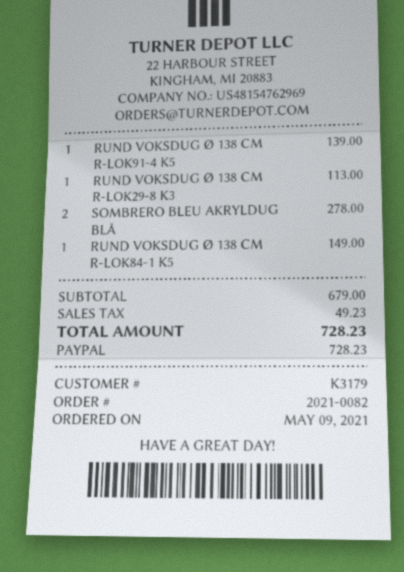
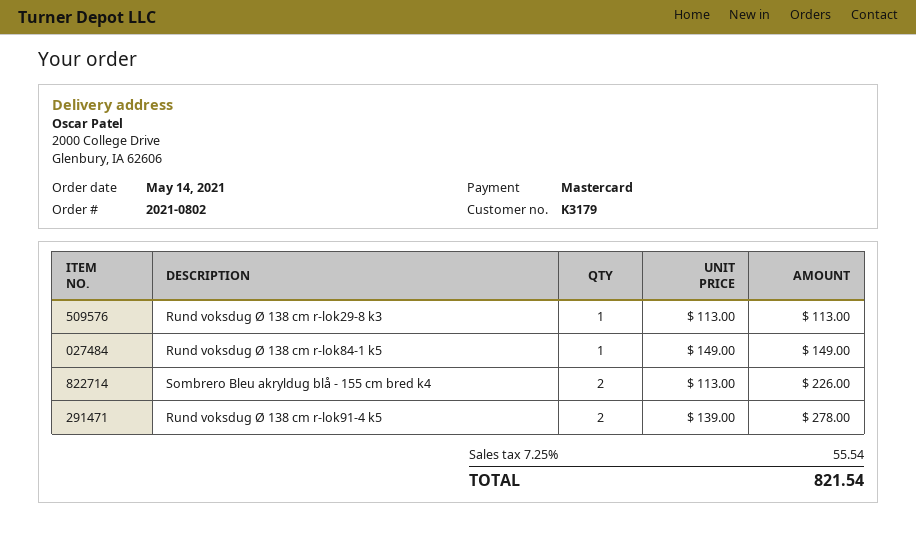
order number: 2021-0082 -> 2021-0802
order date: 2021-05-09 -> 2021-05-14
payment method: PayPal -> Mastercard
RUND VOKSDUG Ø 138 CM R-LOK91-4 K5: 1 for 139.00 -> 2 for 278.00
SOMBRERO BLEU AKRYLDUG BLÅ: 2 for 278.00 -> 2 for 226.00
tax: 49.23 -> 55.54
total: 728.23 -> 821.54

